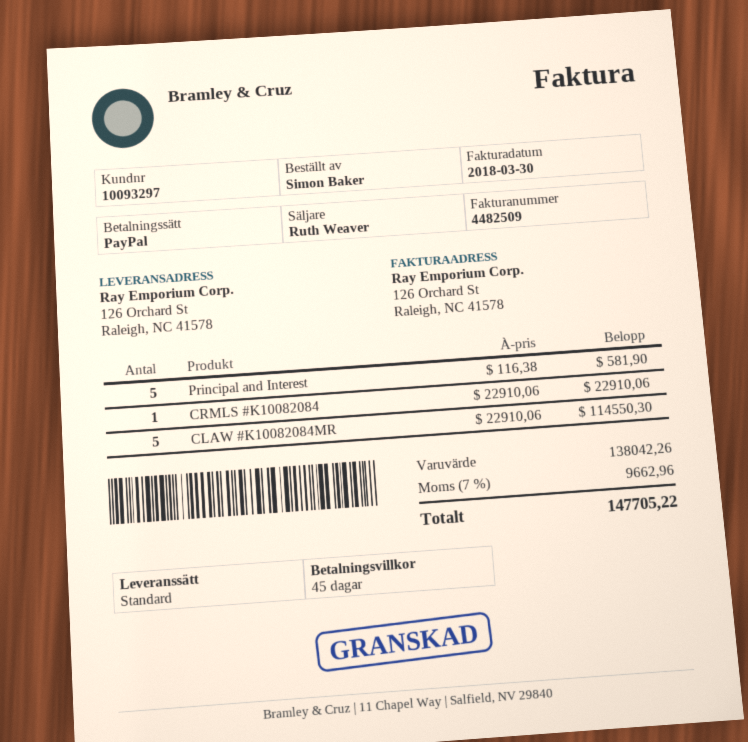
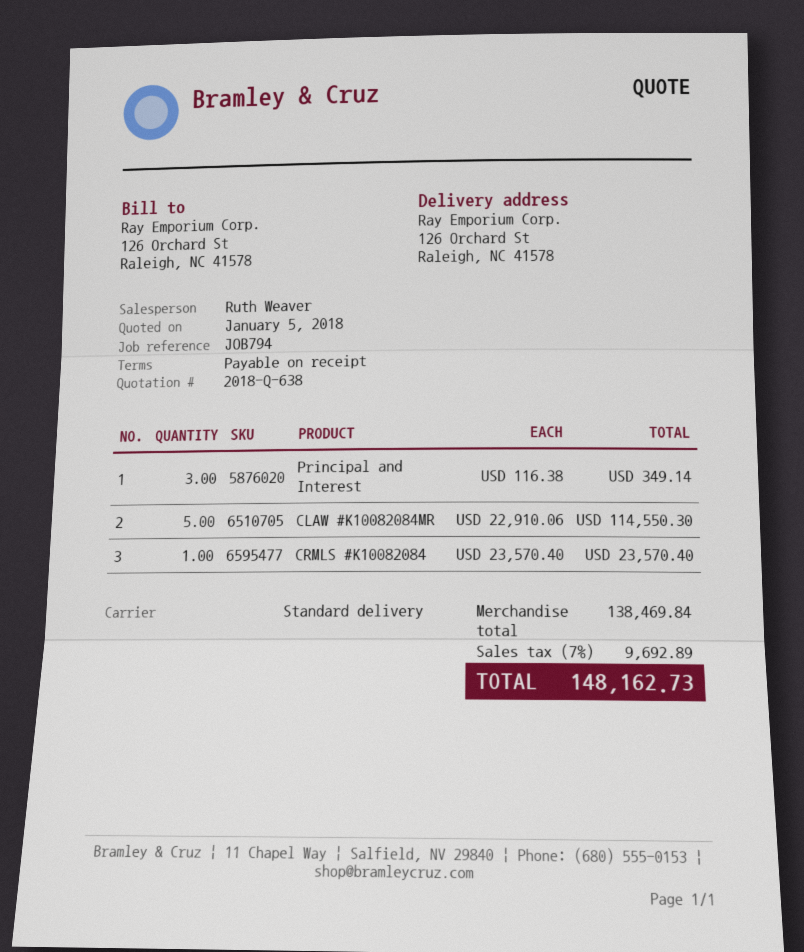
payment terms: 45 days -> on receipt
Principal and Interest: 5 x 116.38 = 581.90 -> 3 x 116.38 = 349.14
CRMLS #K10082084: 1 x 22910.06 = 22910.06 -> 1 x 23570.40 = 23570.40
subtotal: 138042.26 -> 138469.84
tax: 7% = 9662.96 -> 7% = 9692.89
total: 147705.22 -> 148162.73

